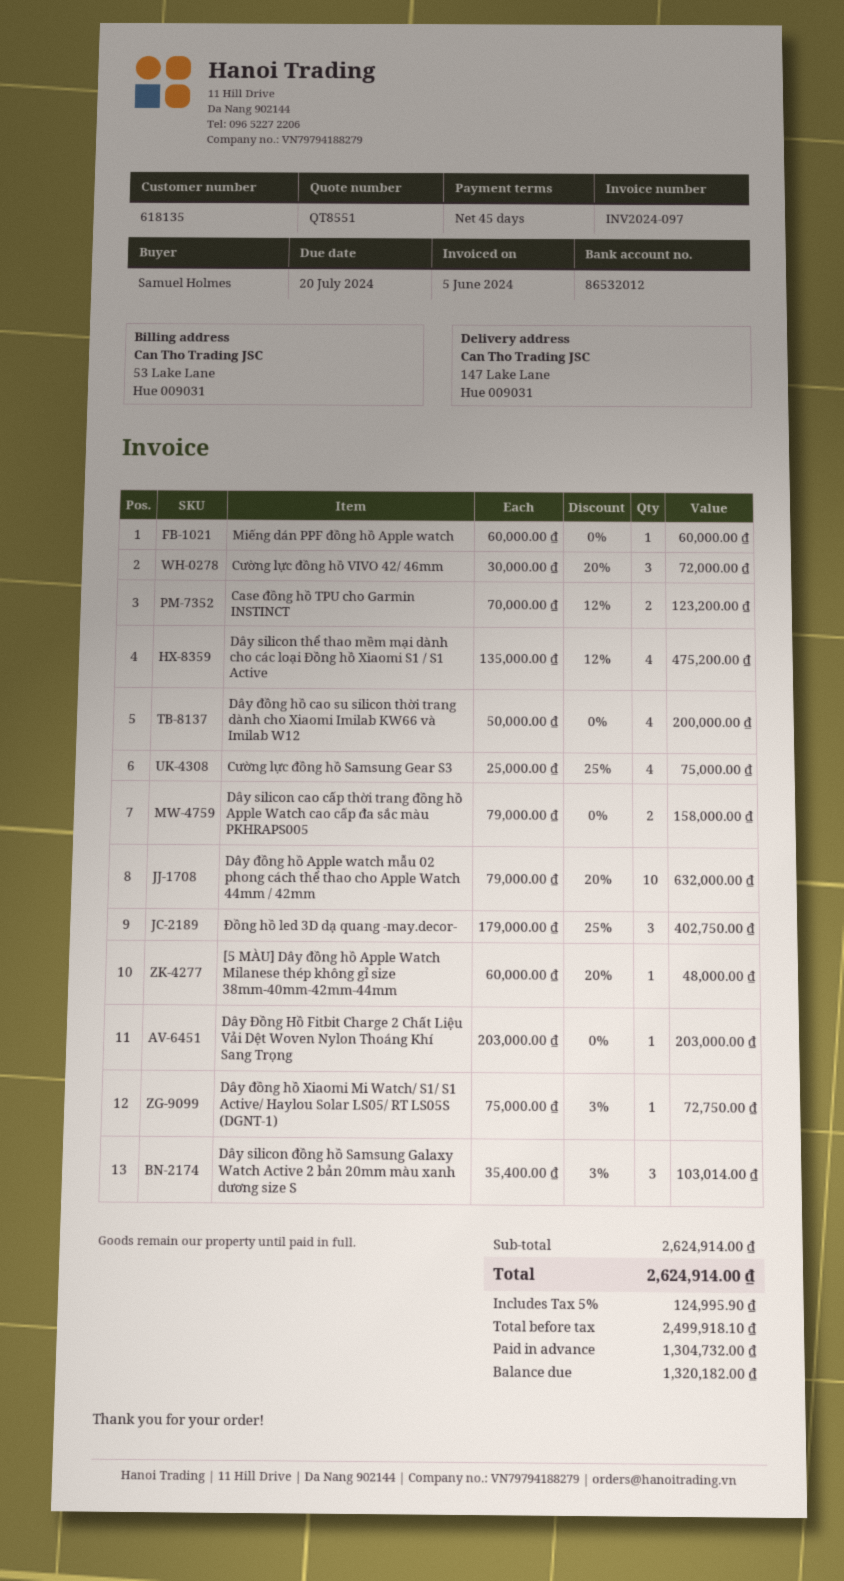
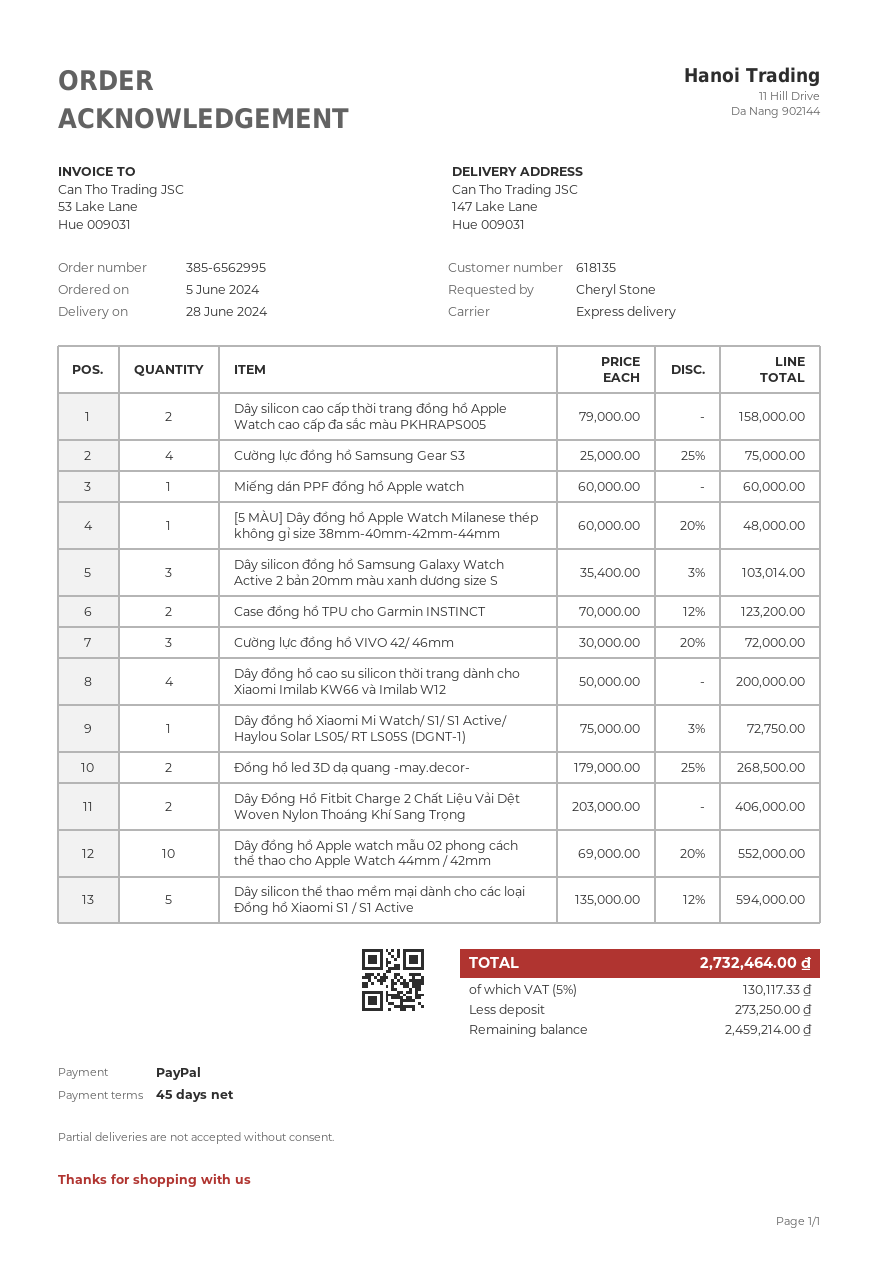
ordered by: Samuel Holmes -> Cheryl Stone
Dây silicon thể thao mềm mại dành cho các loại Đồng hồ Xiaomi S1 / S1 Active: 4 x 135000.00 - 12% = 475200.00 -> 5 x 135000.00 - 12% = 594000.00
Dây đồng hồ Apple watch mẫu 02 phong cách thể thao cho Apple Watch 44mm / 42mm: 10 x 79000.00 - 20% = 632000.00 -> 10 x 69000.00 - 20% = 552000.00
Đồng hồ led 3D dạ quang -may.decor-: 3 x 179000.00 - 25% = 402750.00 -> 2 x 179000.00 - 25% = 268500.00
Dây Đồng Hồ Fitbit Charge 2 Chất Liệu Vải Dệt Woven Nylon Thoáng Khí Sang Trọng: 1 x 203000.00 = 203000.00 -> 2 x 203000.00 = 406000.00
tax: 5% = 124995.90 -> 5% = 130117.33
total: 2624914.00 -> 2732464.00
deposit: 1304732.00 -> 273250.00
balance: 1320182.00 -> 2459214.00

